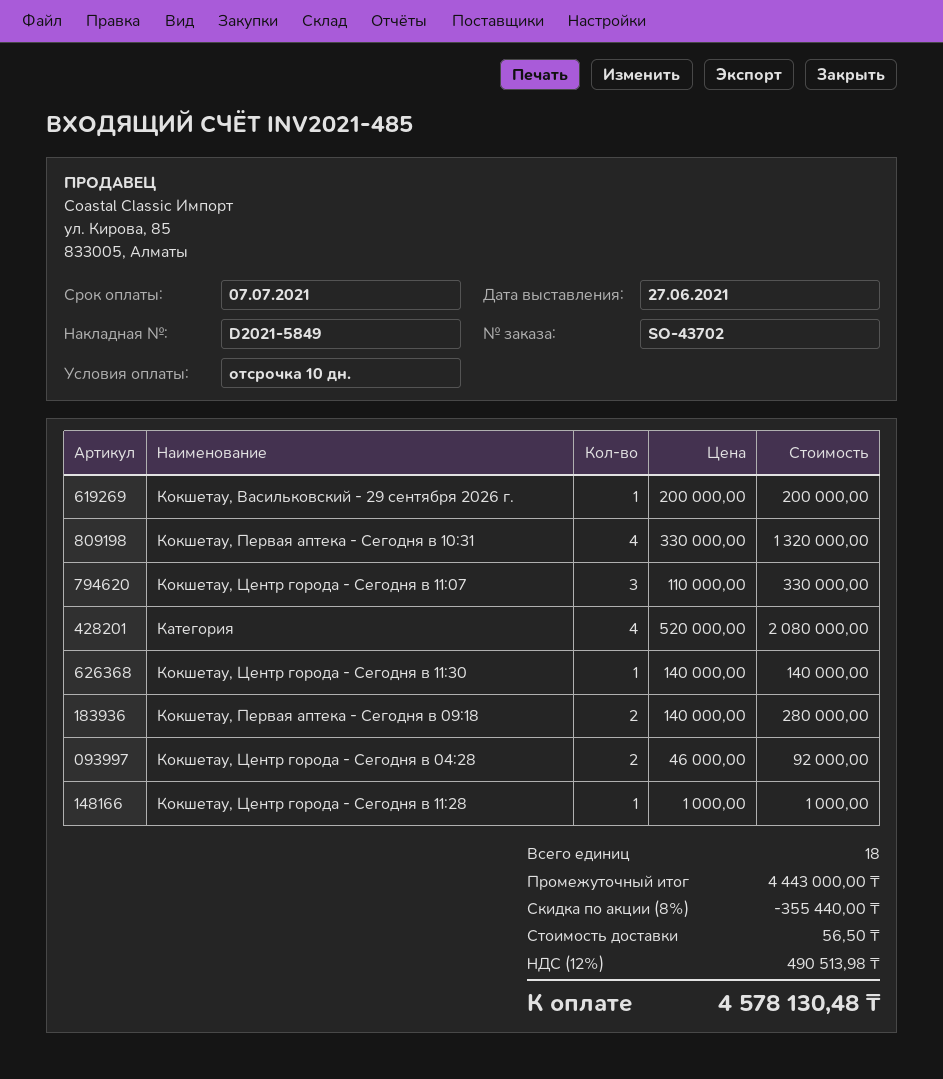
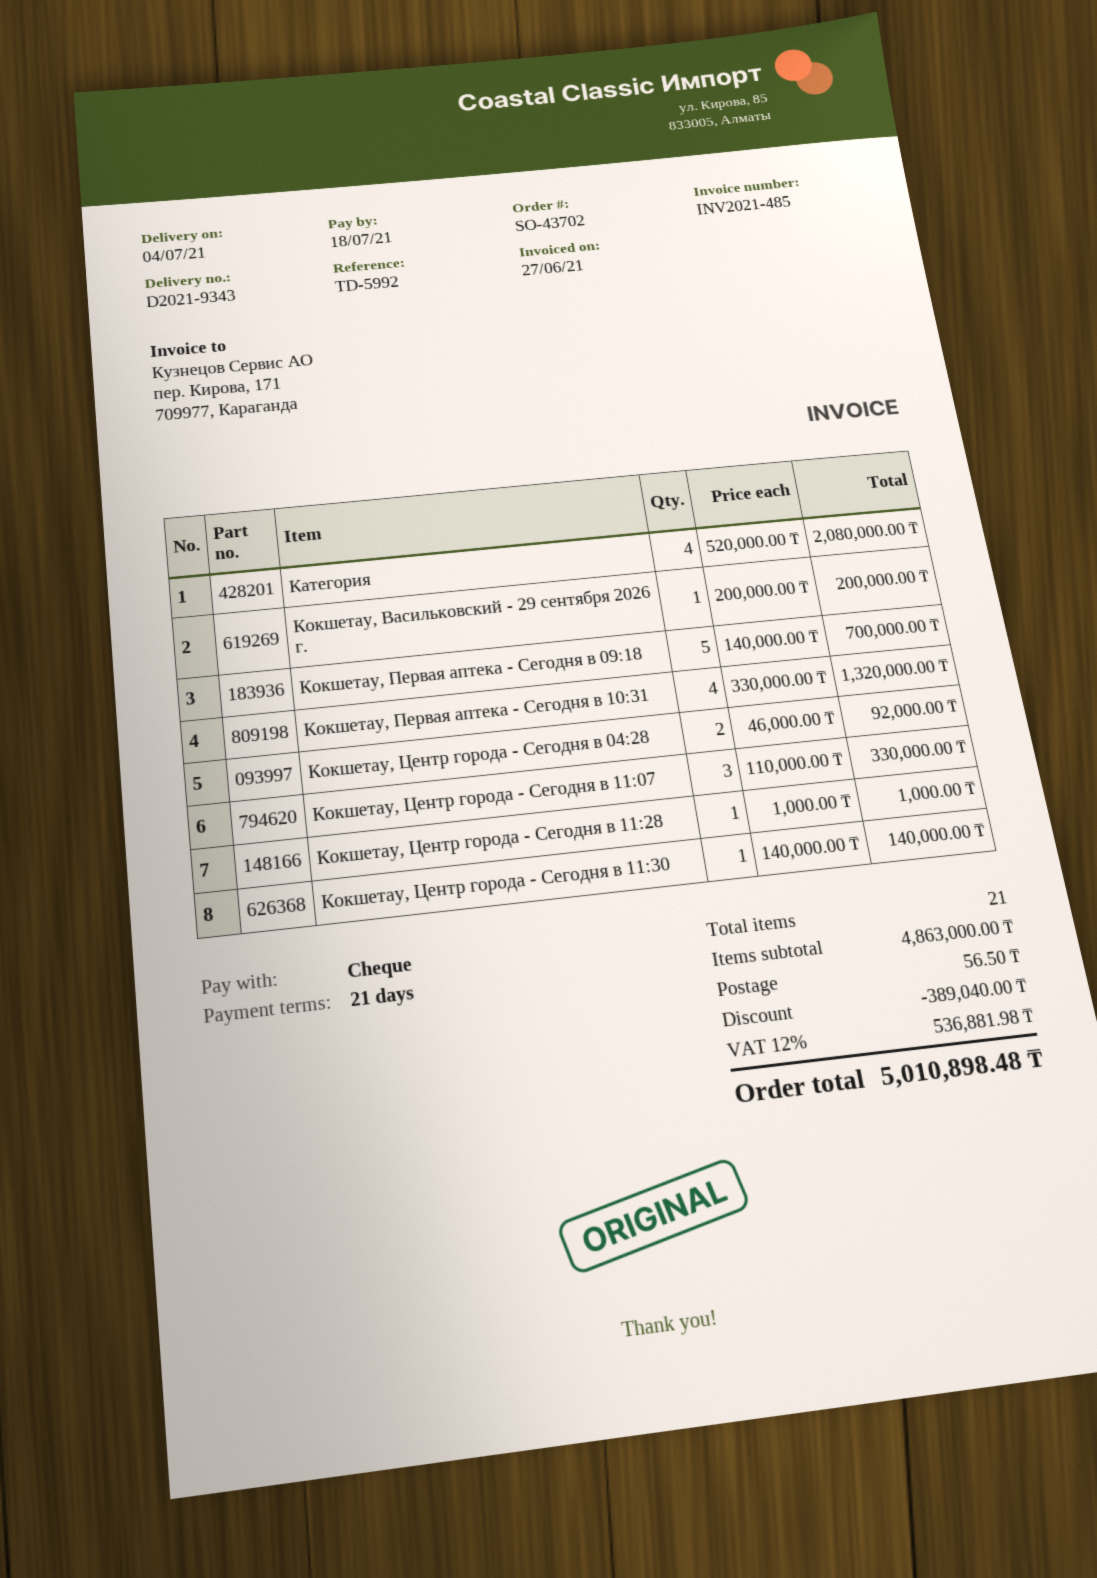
delivery note number: D2021-5849 -> D2021-9343
payment terms: 10 days -> 21 days
due date: 2021-07-07 -> 2021-07-18
Кокшетау, Первая аптека - Сегодня в 09:18: 2 x 140000.00 = 280000.00 -> 5 x 140000.00 = 700000.00
total quantity: 18 -> 21
subtotal: 4443000.00 -> 4863000.00
discount: 355440.00 -> 389040.00
tax: 12% = 490513.98 -> 12% = 536881.98
total: 4578130.48 -> 5010898.48

